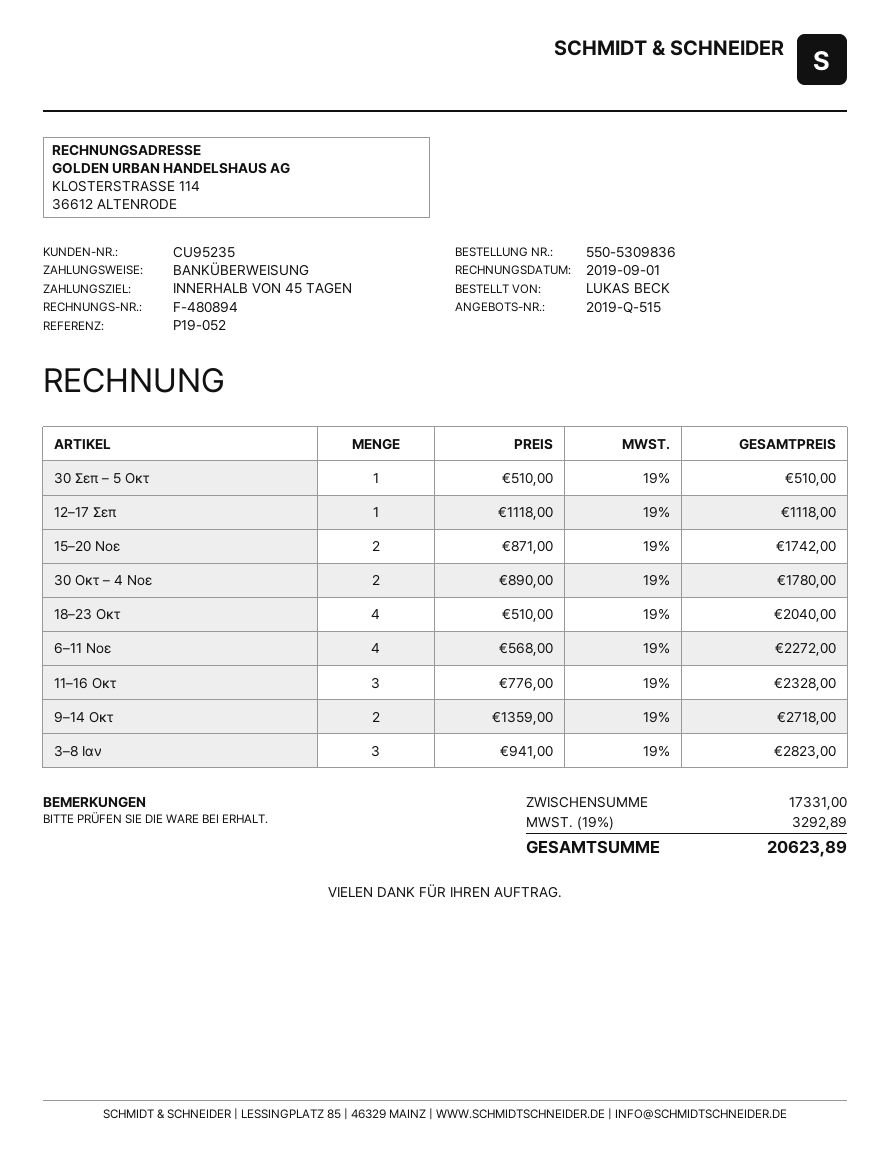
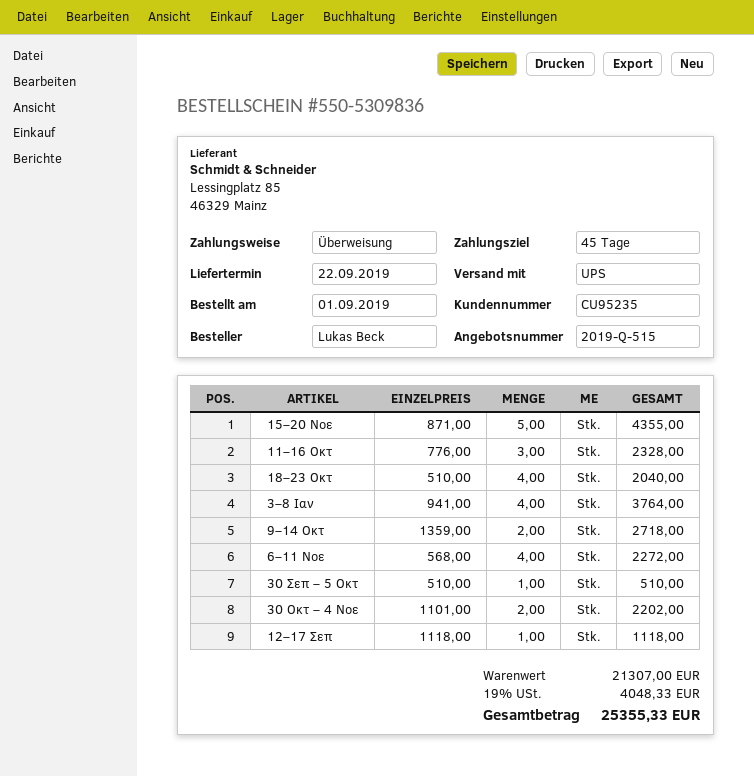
15–20 Νοε: 2 x 871.00 = 1742.00 -> 5 x 871.00 = 4355.00
30 Οκτ – 4 Νοε: 2 x 890.00 = 1780.00 -> 2 x 1101.00 = 2202.00
3–8 Ιαν: 3 x 941.00 = 2823.00 -> 4 x 941.00 = 3764.00
subtotal: 17331.00 -> 21307.00
tax: 19% = 3292.89 -> 19% = 4048.33
total: 20623.89 -> 25355.33

